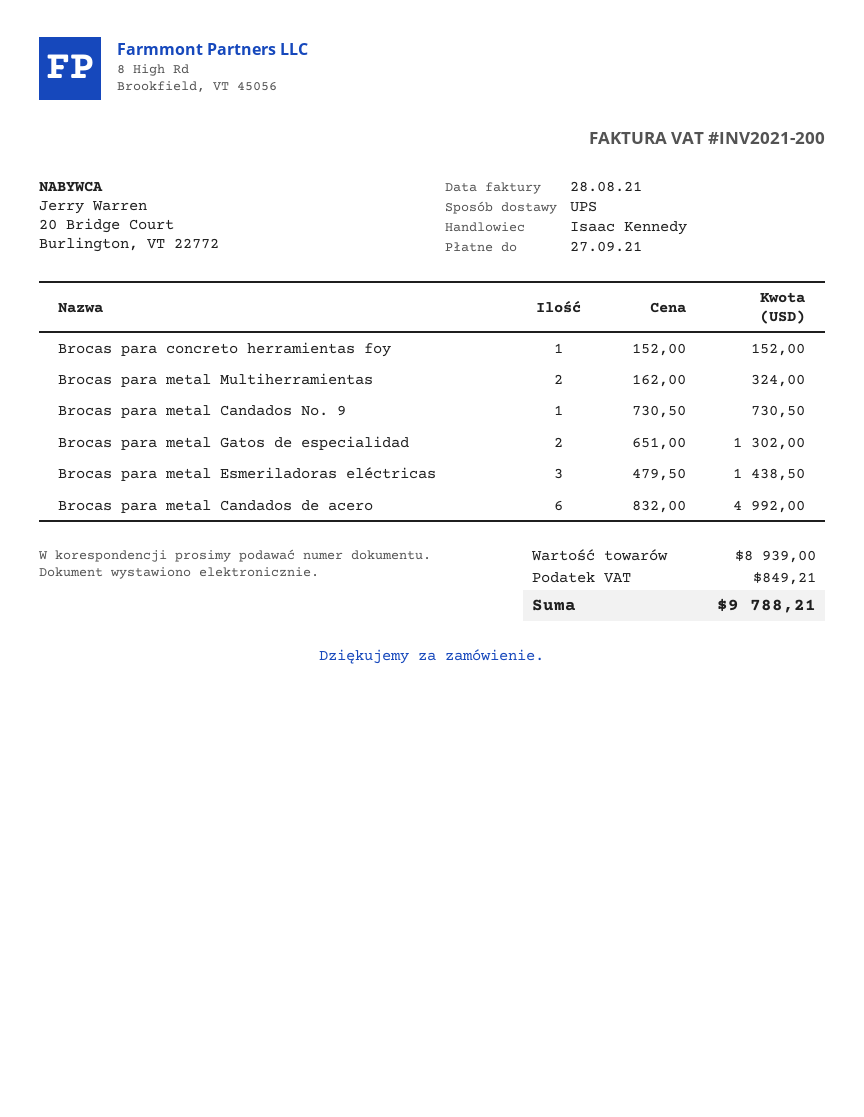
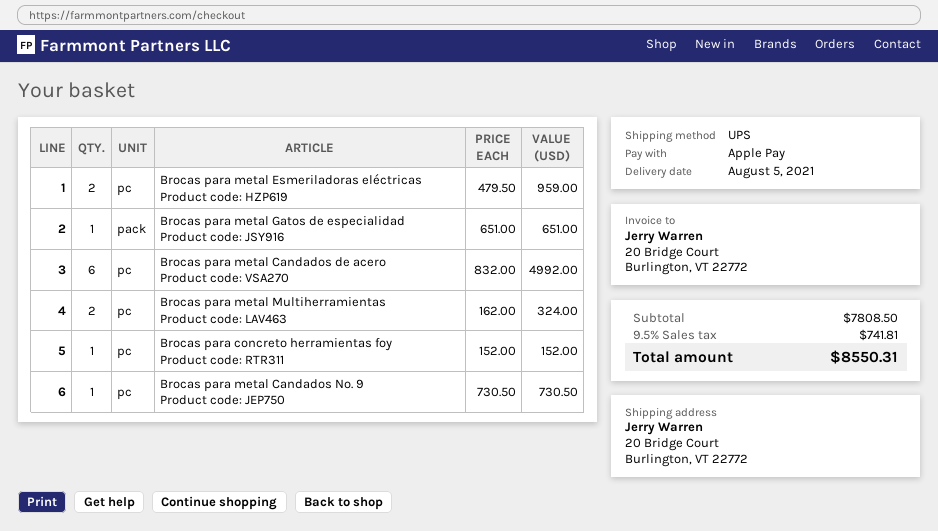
Brocas para metal Gatos de especialidad: 2 x 651.00 = 1302.00 -> 1 x 651.00 = 651.00
Brocas para metal Esmeriladoras eléctricas: 3 x 479.50 = 1438.50 -> 2 x 479.50 = 959.00
subtotal: 8939.00 -> 7808.50
tax: 849.21 -> 741.81
total: 9788.21 -> 8550.31

